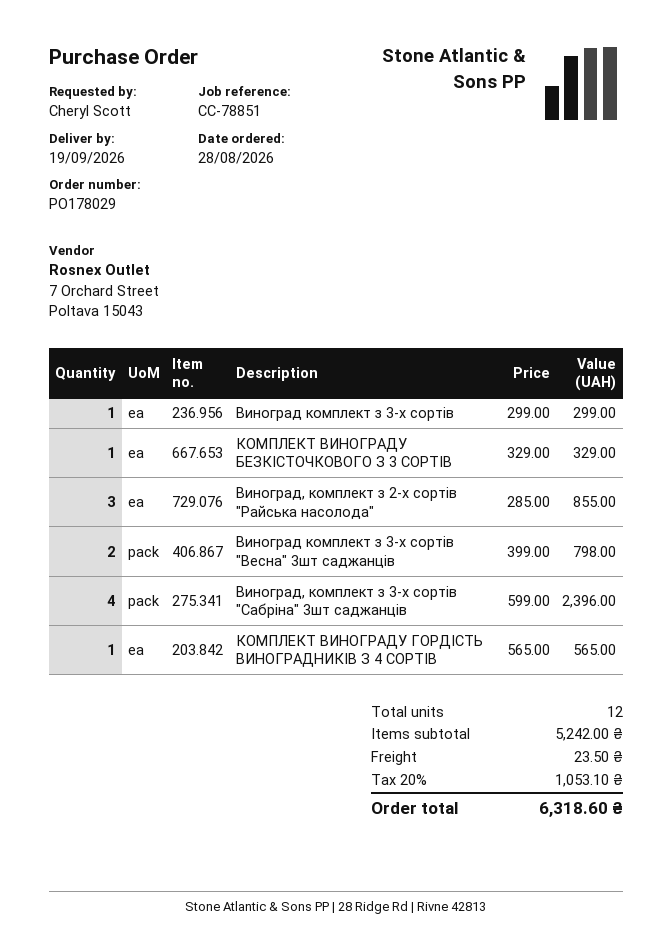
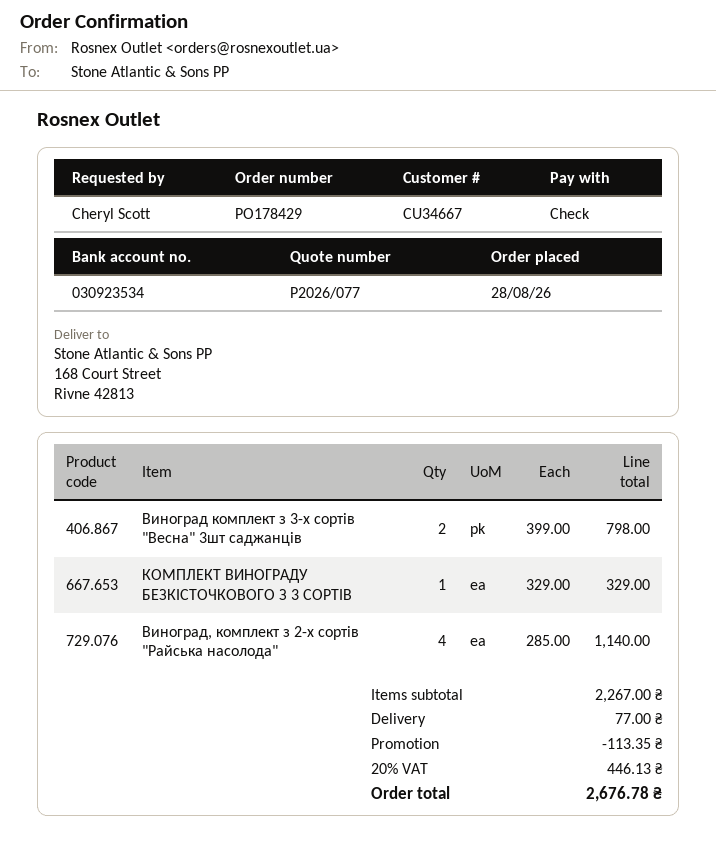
order number: PO178029 -> PO178429
Виноград комплект з 3-х сортів: 1 x 299.00 = 299.00 -> none
Виноград, комплект з 2-х сортів "Райська насолода": 3 x 285.00 = 855.00 -> 4 x 285.00 = 1140.00
Виноград, комплект з 3-х сортів "Сабріна" 3шт саджанців: 4 x 599.00 = 2396.00 -> none
КОМПЛЕКТ ВИНОГРАДУ ГОРДІСТЬ ВИНОГРАДНИКІВ З 4 СОРТІВ: 1 x 565.00 = 565.00 -> none
subtotal: 5242.00 -> 2267.00
discount: none -> 113.35
shipping: 23.50 -> 77.00
tax: 20% = 1053.10 -> 20% = 446.13
total: 6318.60 -> 2676.78

